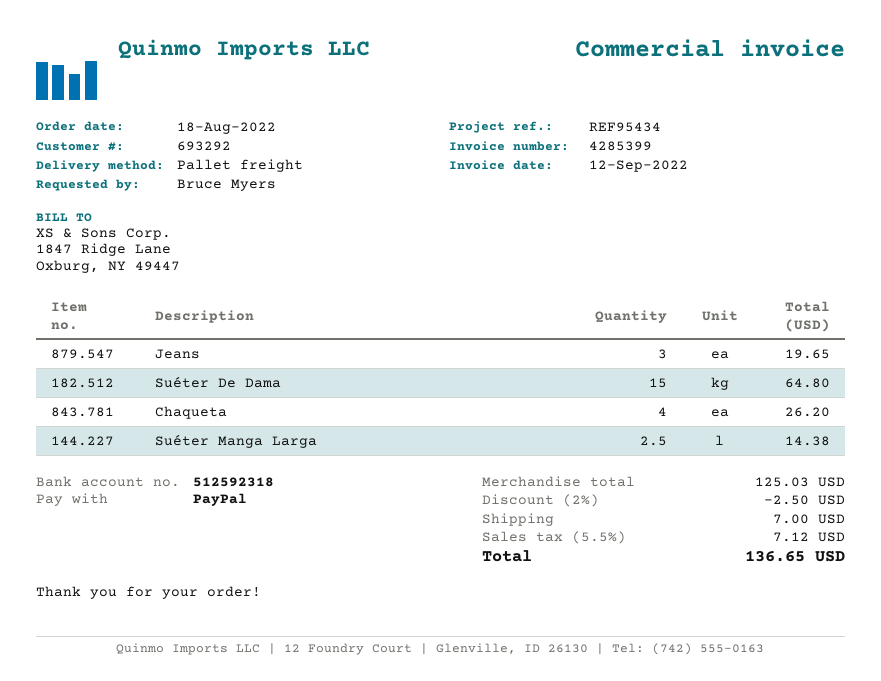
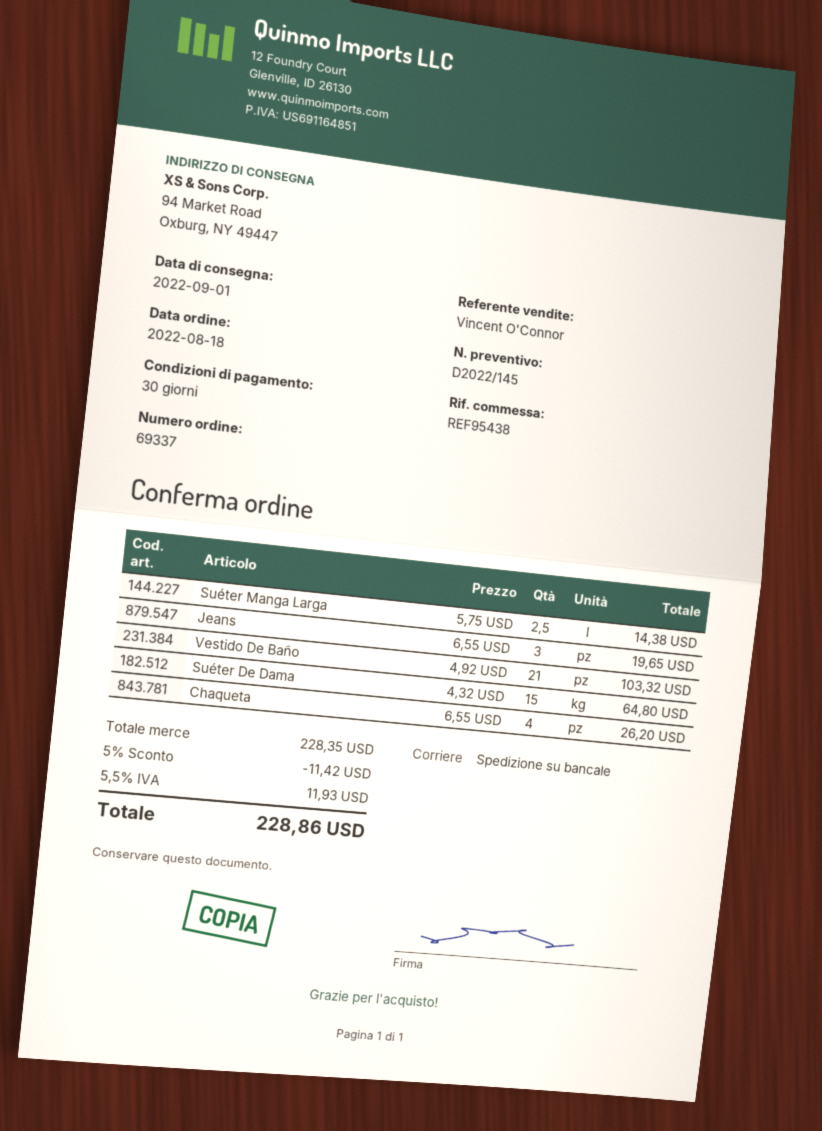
reference: REF95434 -> REF95438
Vestido De Baño: none -> 21 for 103.32
subtotal: 125.03 -> 228.35
discount: 2% = 2.50 -> 5% = 11.42
shipping: 7.00 -> none
tax: 5.5% = 7.12 -> 5.5% = 11.93
total: 136.65 -> 228.86

